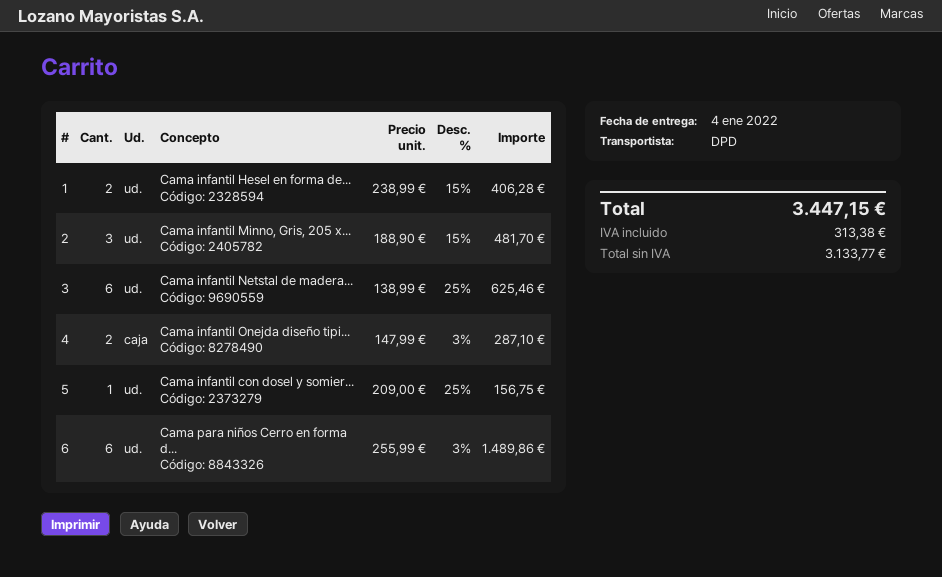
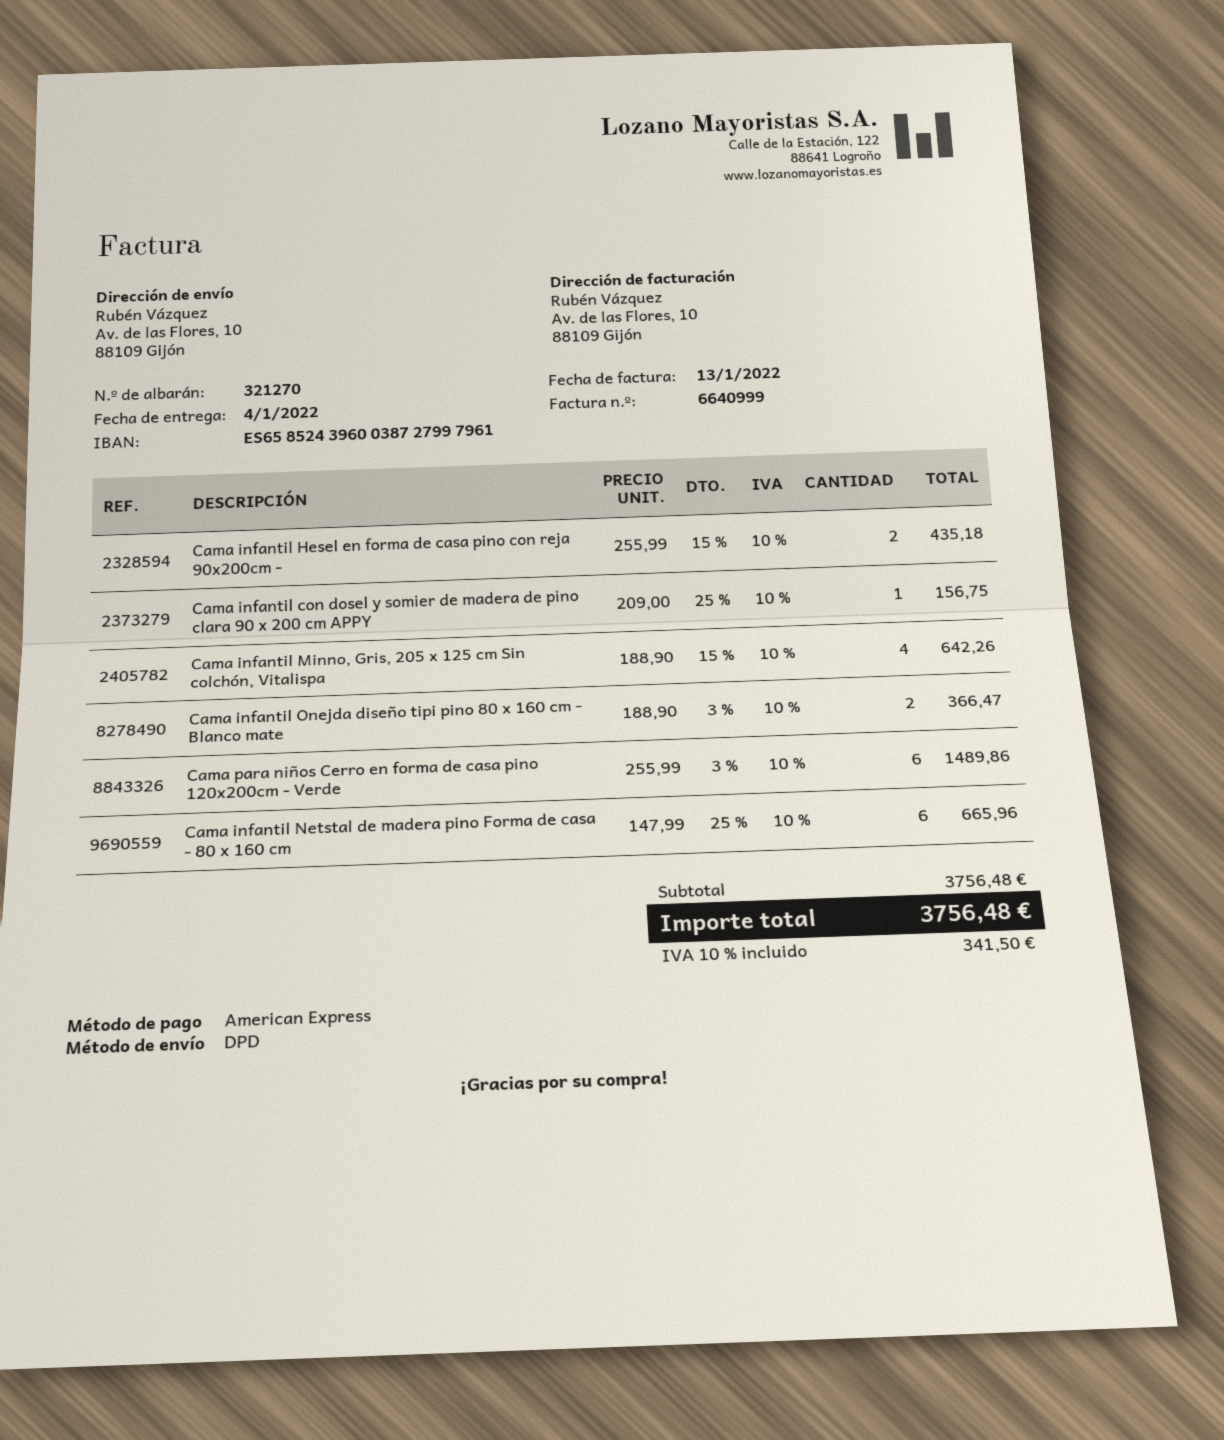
Cama infantil Hesel en forma de...: 2 x 238.99 - 15% = 406.28 -> 2 x 255.99 - 15% = 435.18
Cama infantil Minno, Gris, 205 x...: 3 x 188.90 - 15% = 481.70 -> 4 x 188.90 - 15% = 642.26
Cama infantil Netstal de madera...: 6 x 138.99 - 25% = 625.46 -> 6 x 147.99 - 25% = 665.96
Cama infantil Onejda diseño tipi...: 2 x 147.99 - 3% = 287.10 -> 2 x 188.90 - 3% = 366.47
tax: 313.38 -> 341.50
total: 3447.15 -> 3756.48

